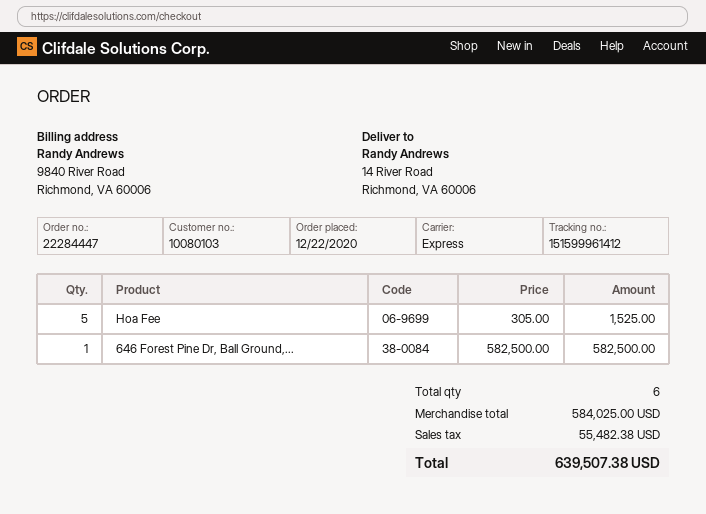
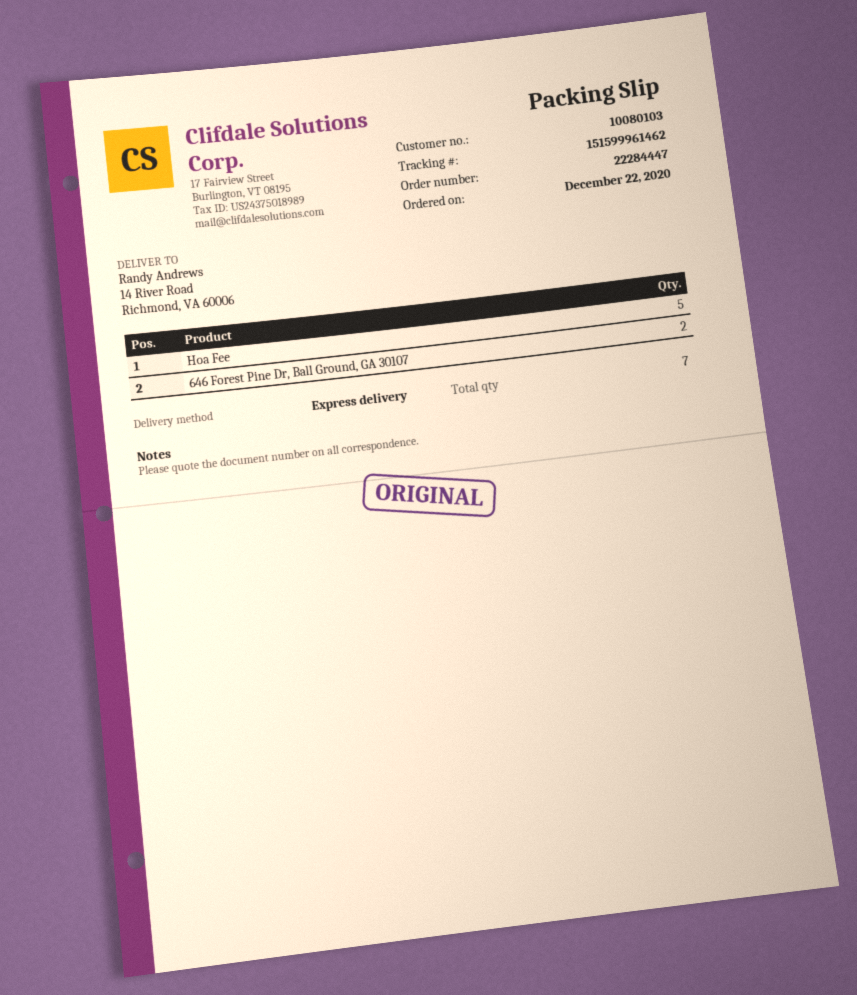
tracking number: 151599961412 -> 151599961462
646 Forest Pine Dr, Ball Ground,...: 1 -> 2
total quantity: 6 -> 7

